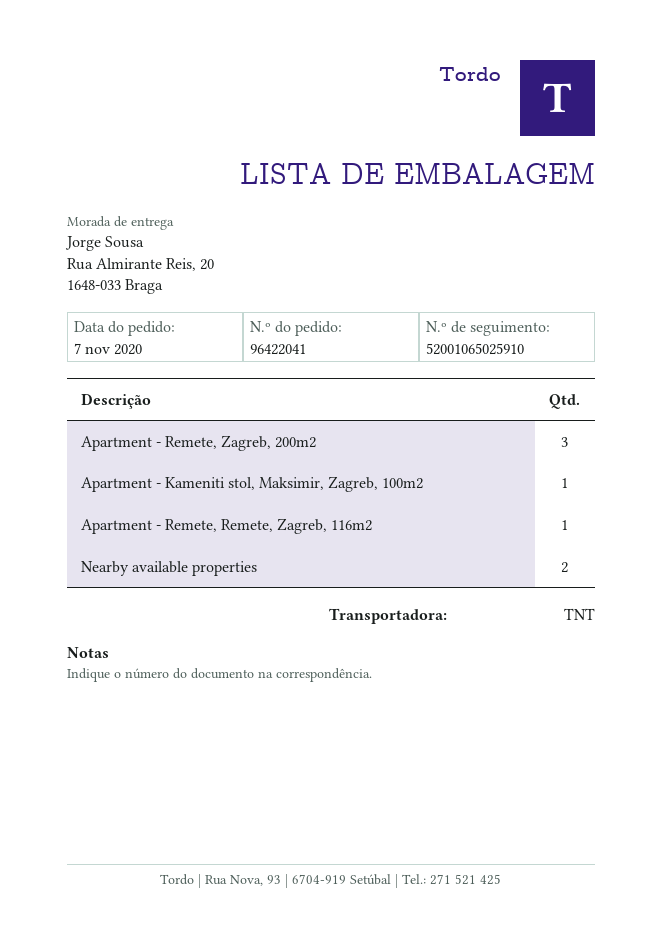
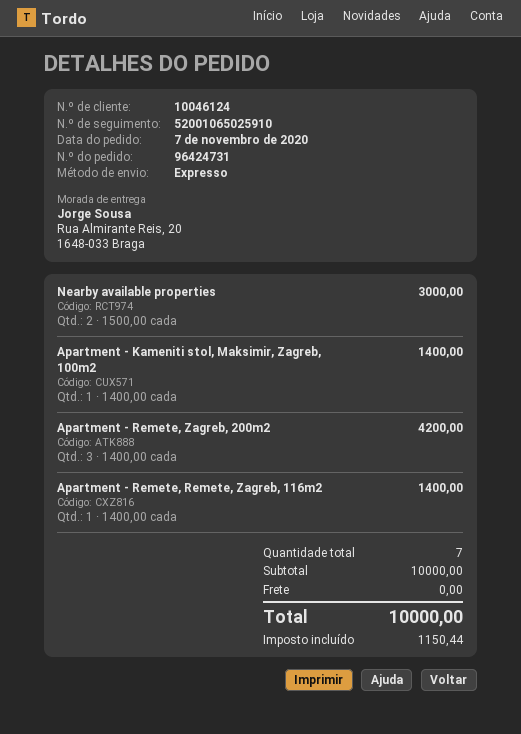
order number: 96422041 -> 96424731
shipping method: TNT -> express

